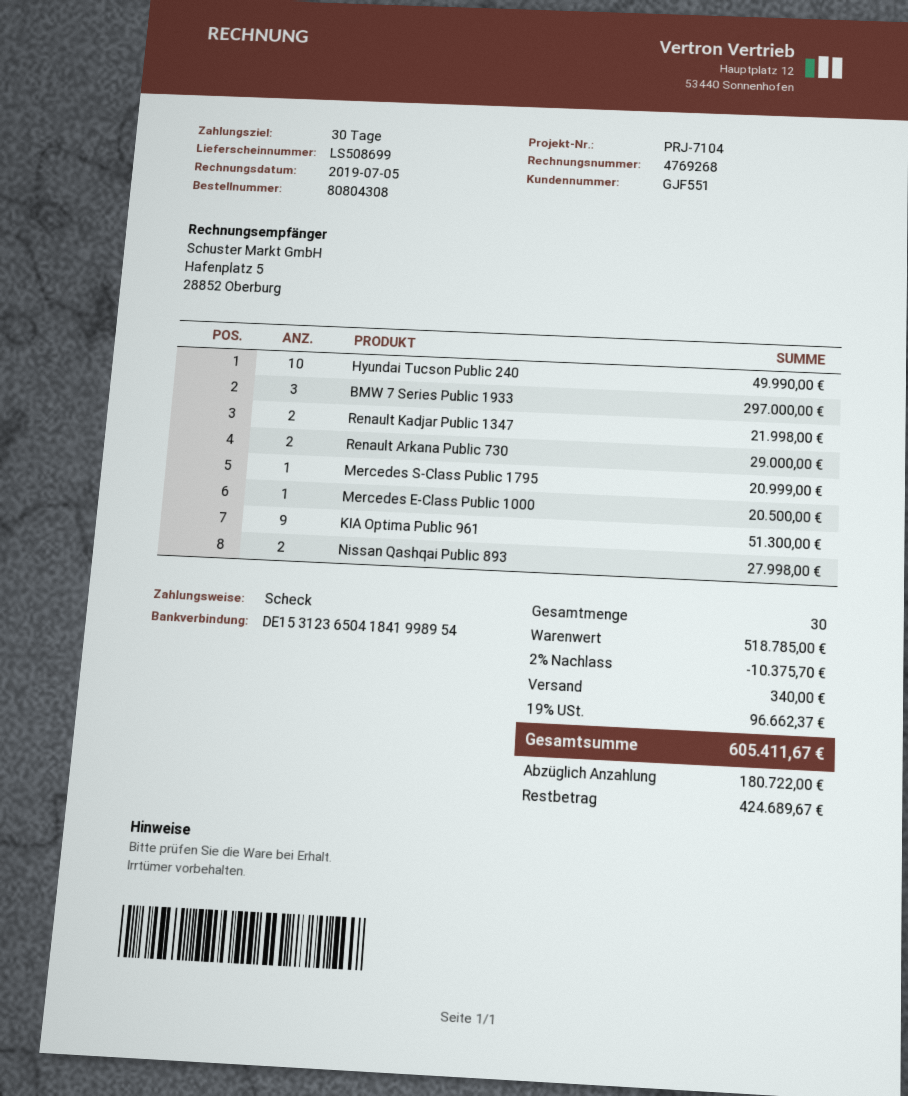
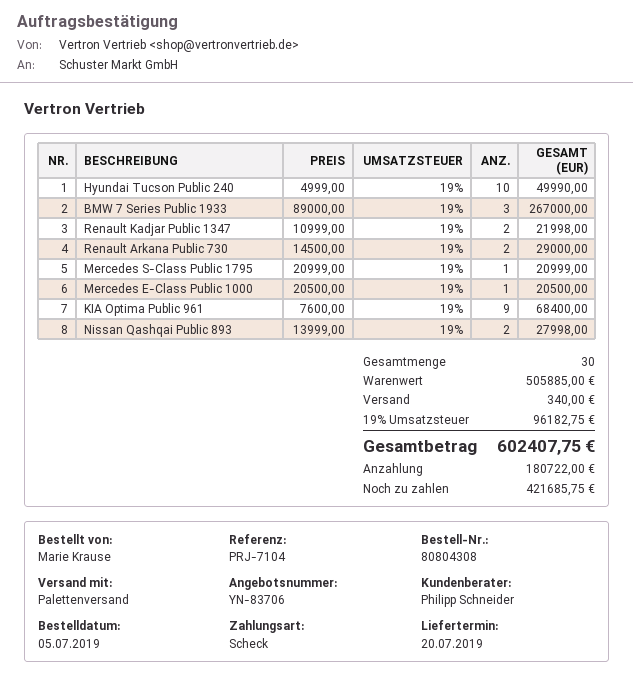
BMW 7 Series Public 1933: 3 for 297000.00 -> 3 for 267000.00
KIA Optima Public 961: 9 for 51300.00 -> 9 for 68400.00
subtotal: 518785.00 -> 505885.00
discount: 2% = 10375.70 -> none
tax: 19% = 96662.37 -> 19% = 96182.75
total: 605411.67 -> 602407.75
balance: 424689.67 -> 421685.75

